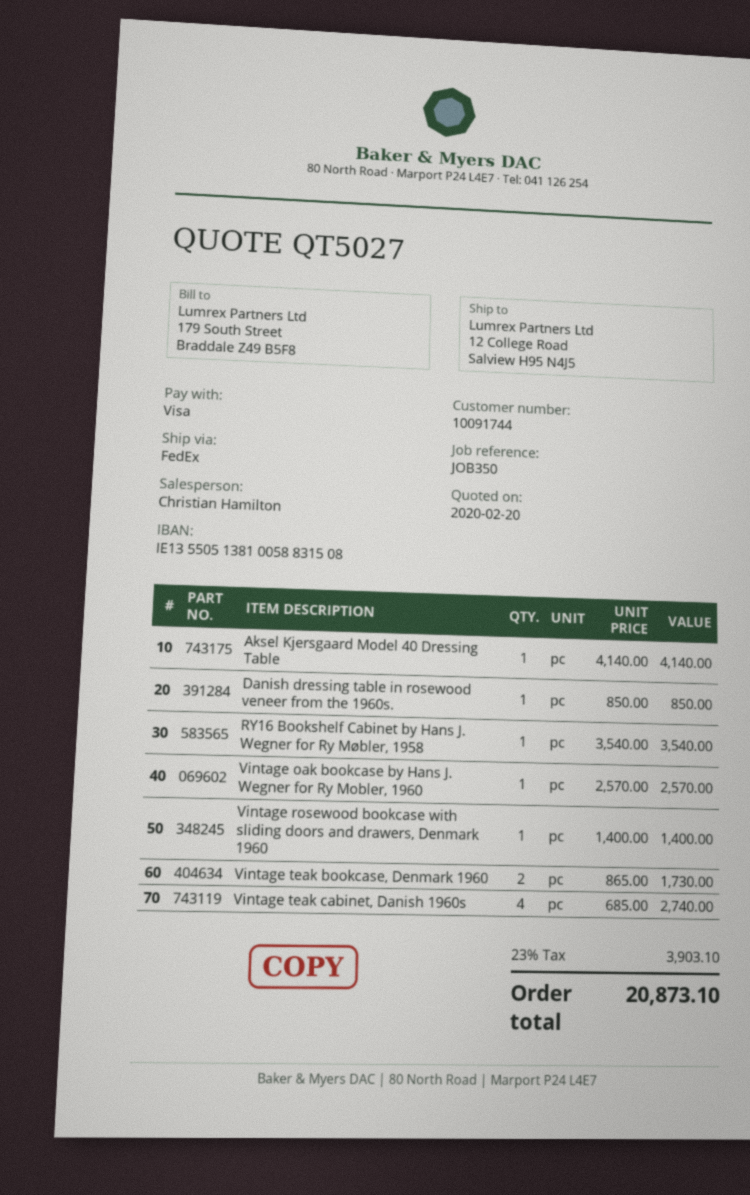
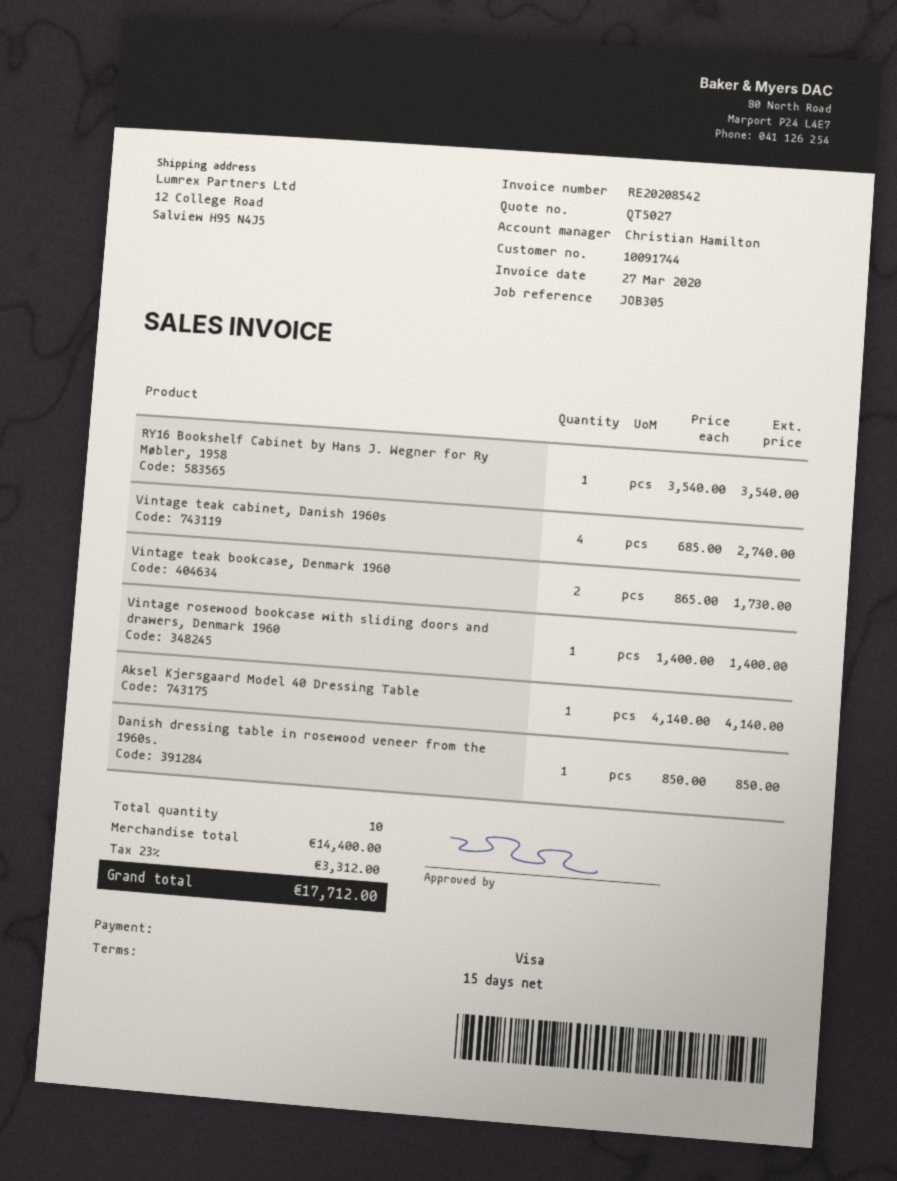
reference: JOB350 -> JOB305
Vintage oak bookcase by Hans J. Wegner for Ry Mobler, 1960: 1 x 2570.00 = 2570.00 -> none
tax: 23% = 3903.10 -> 23% = 3312.00
total: 20873.10 -> 17712.00

